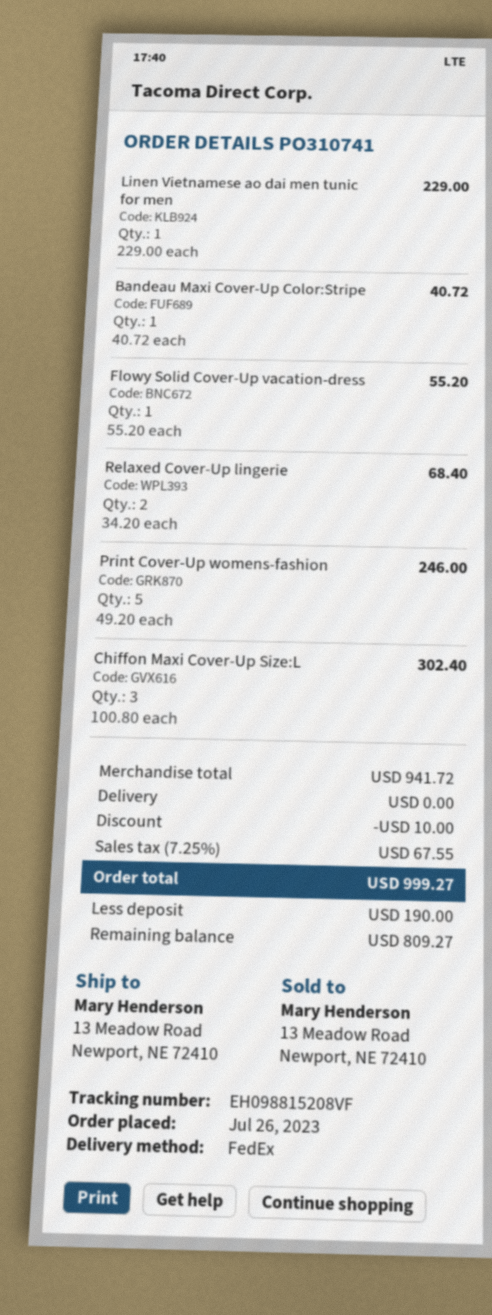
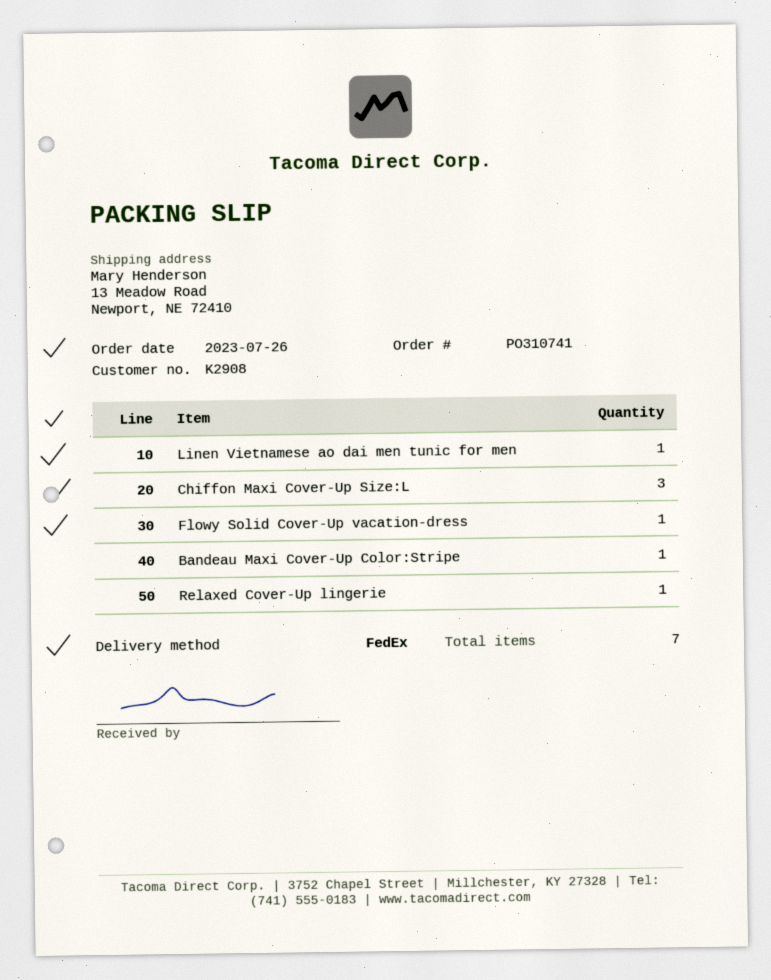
Relaxed Cover-Up lingerie: 2 -> 1
Print Cover-Up womens-fashion: 5 -> none

